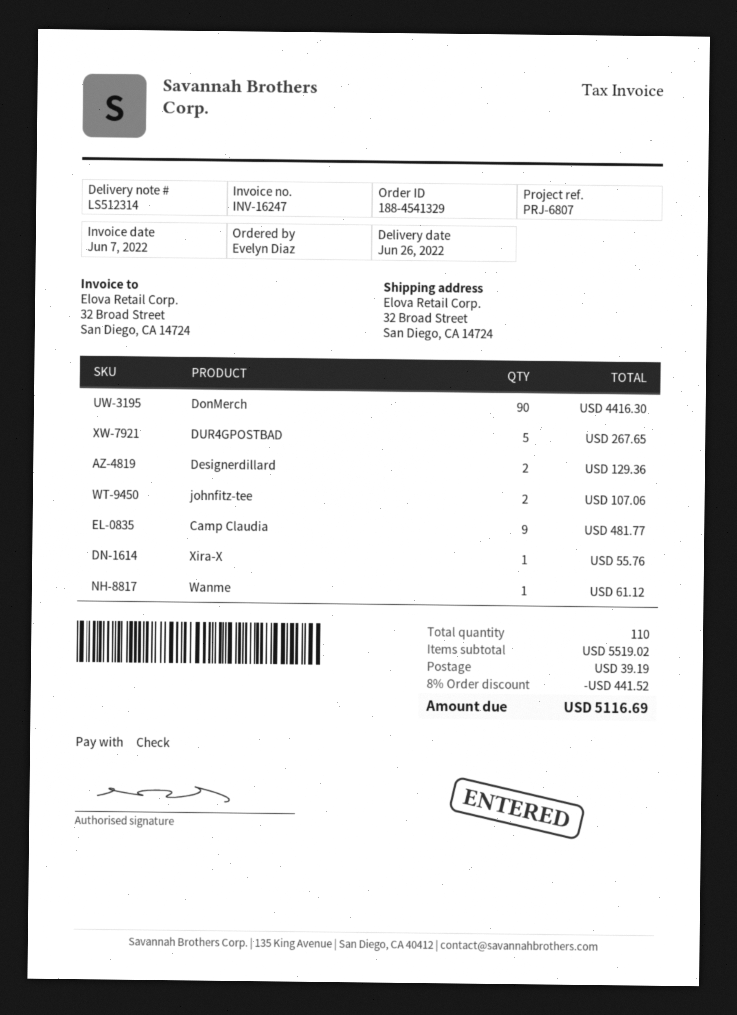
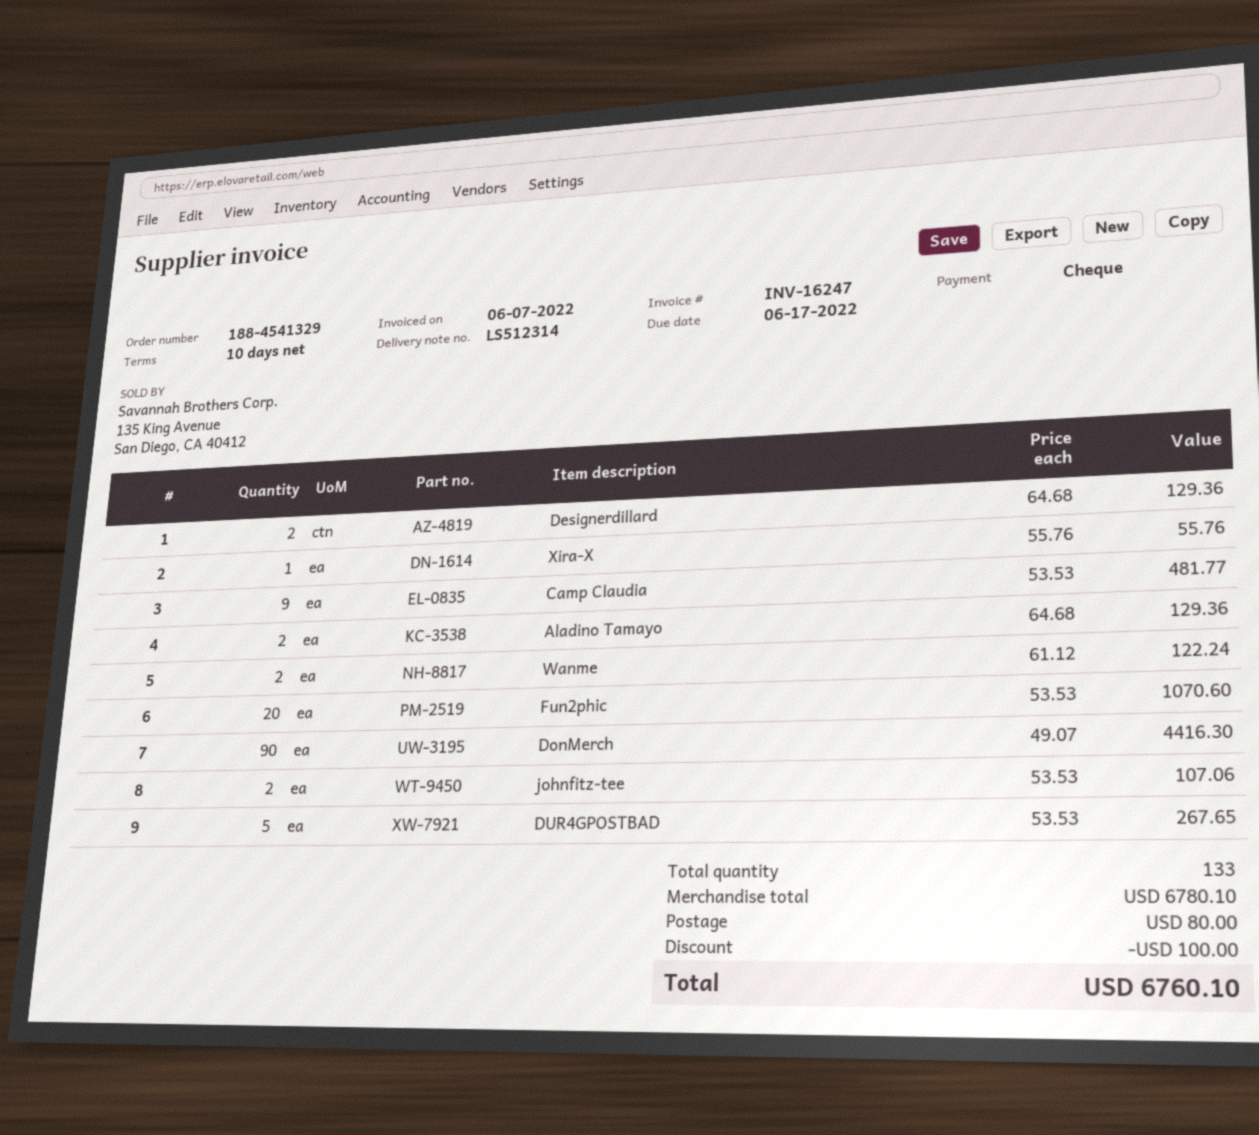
Wanme: 1 for 61.12 -> 2 for 122.24
Aladino Tamayo: none -> 2 for 129.36
Fun2phic: none -> 20 for 1070.60
total quantity: 110 -> 133
subtotal: 5519.02 -> 6780.10
discount: 441.52 -> 100.00
shipping: 39.19 -> 80.00
total: 5116.69 -> 6760.10

